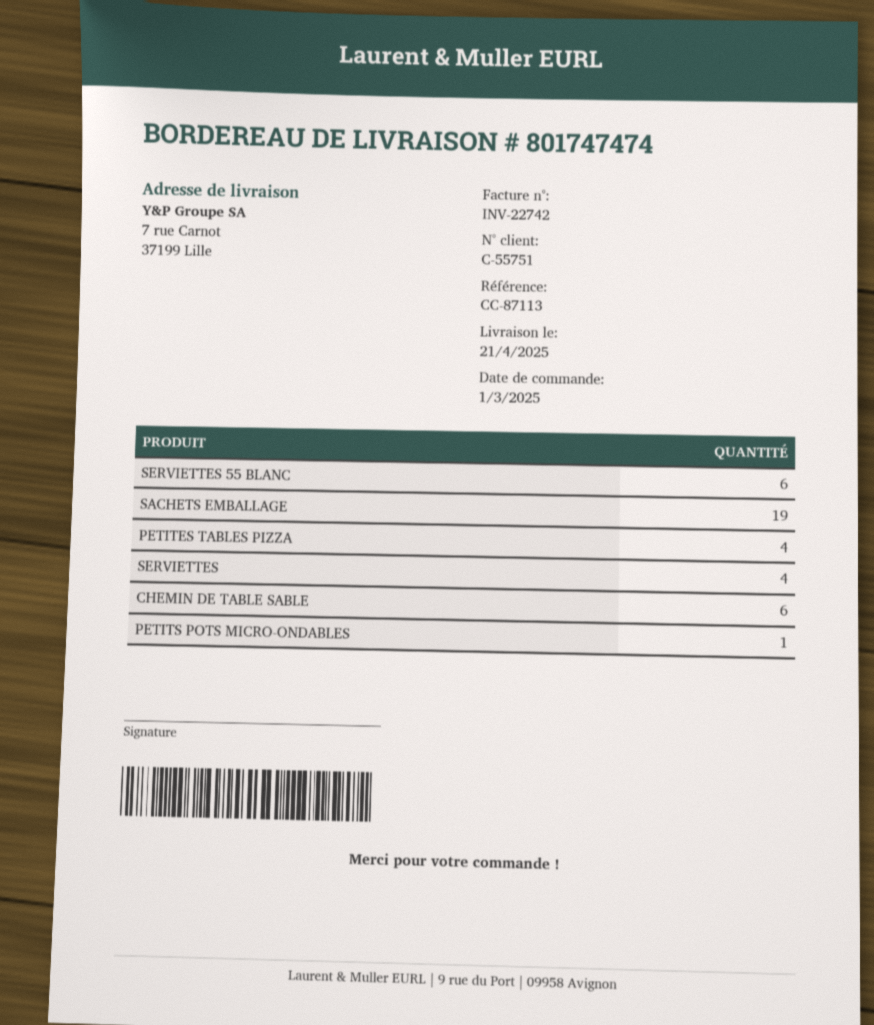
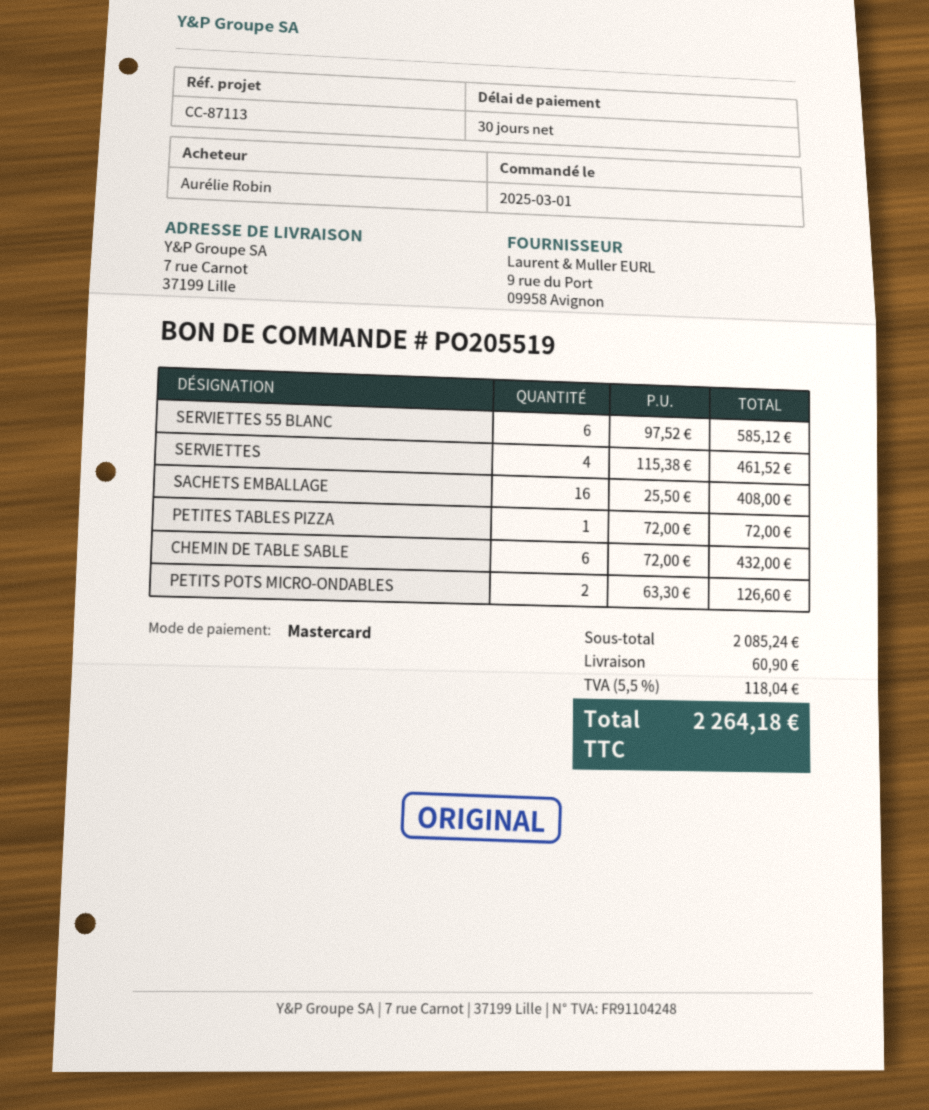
SACHETS EMBALLAGE: 19 -> 16
PETITES TABLES PIZZA: 4 -> 1
PETITS POTS MICRO-ONDABLES: 1 -> 2

